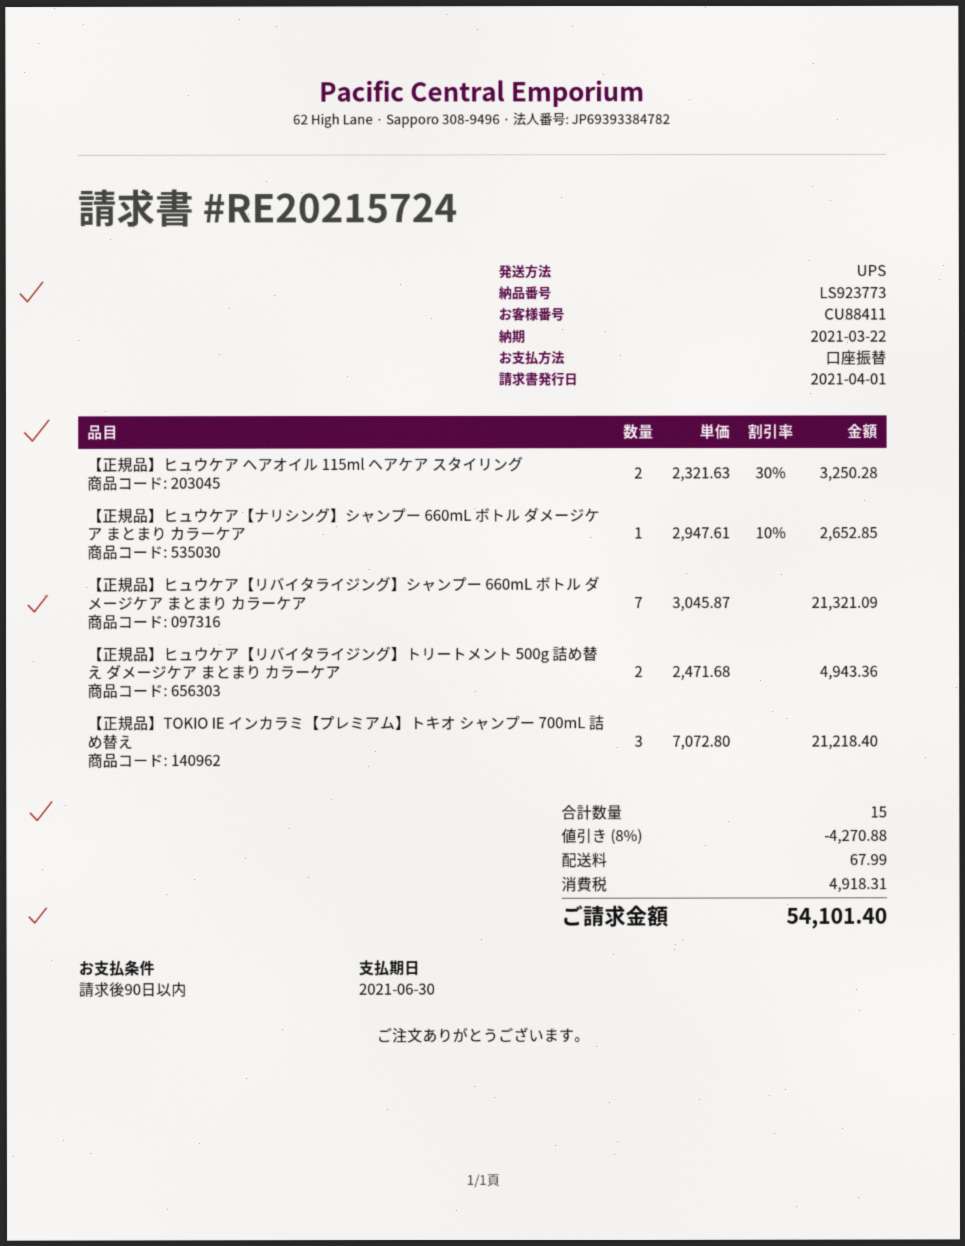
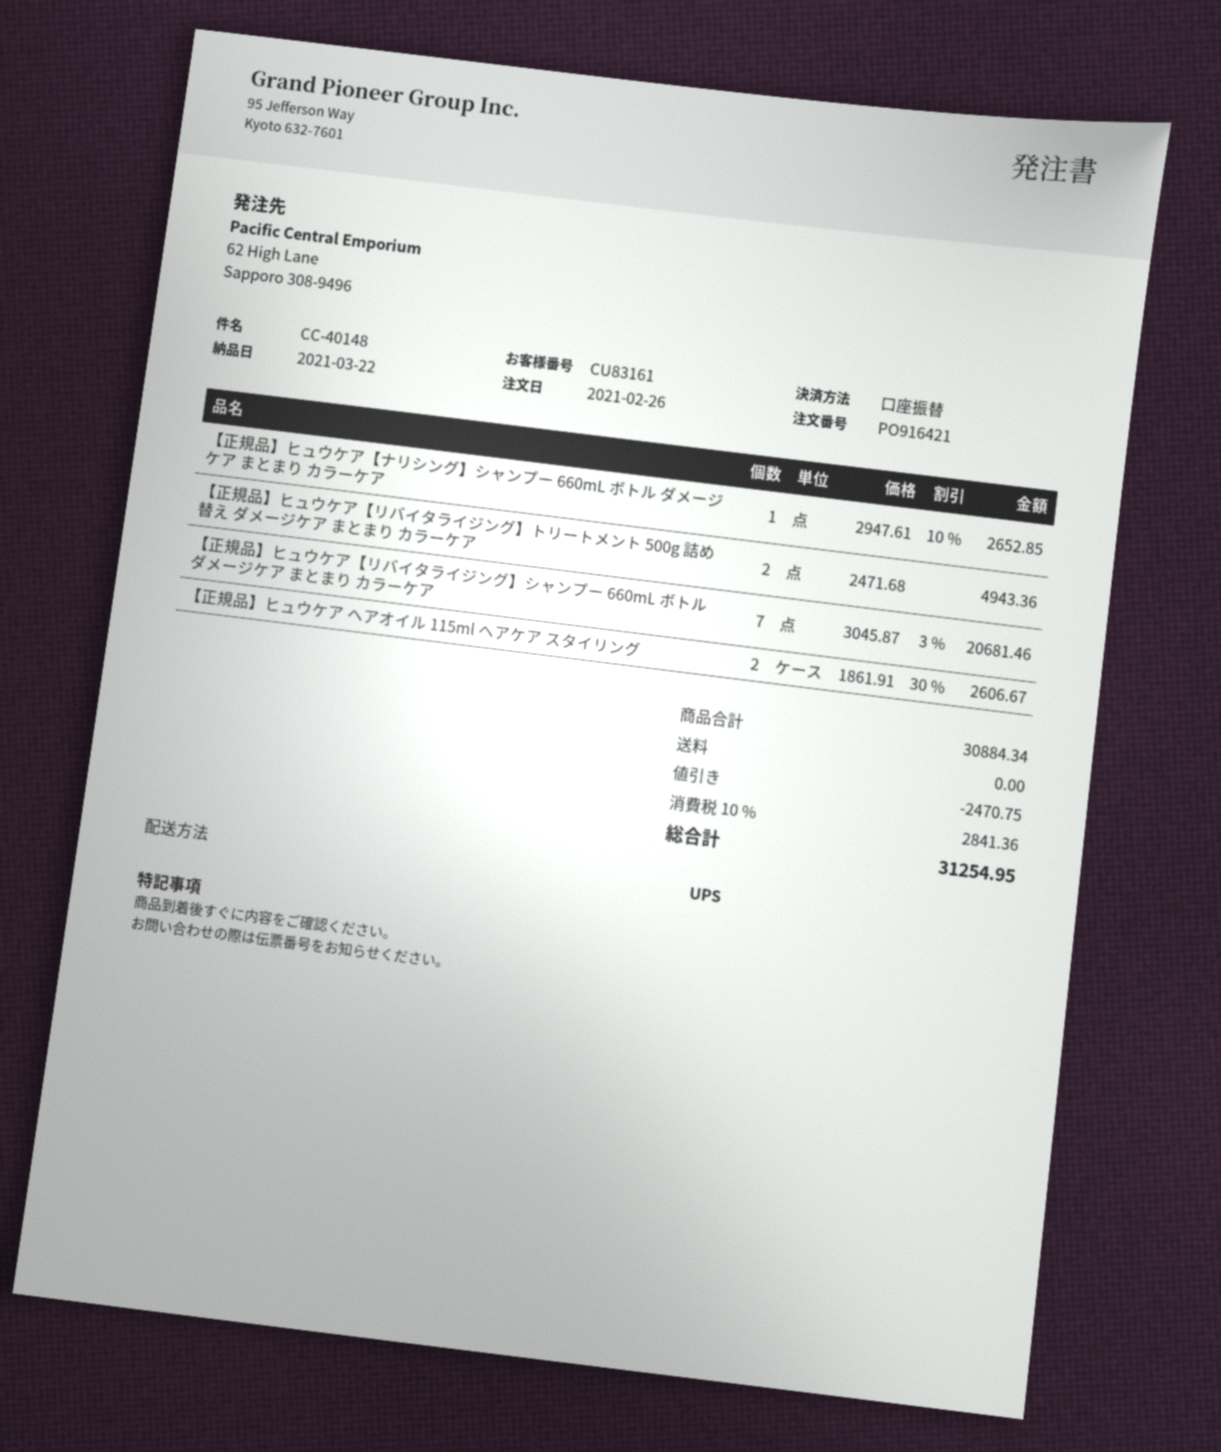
customer number: CU88411 -> CU83161
【正規品】ヒュウケア ヘアオイル 115ml ヘアケア スタイリング: 2 x 2321.63 - 30% = 3250.28 -> 2 x 1861.91 - 30% = 2606.67
【正規品】ヒュウケア【リバイタライジング】シャンプー 660mL ボトル ダメージケア まとまり カラーケア: 7 x 3045.87 = 21321.09 -> 7 x 3045.87 - 3% = 20681.46
【正規品】TOKIO IE インカラミ【プレミアム】トキオ シャンプー 700mL 詰め替え: 3 x 7072.80 = 21218.40 -> none
discount: 4270.88 -> 2470.75
shipping: 67.99 -> 0.00
tax: 4918.31 -> 2841.36
total: 54101.40 -> 31254.95

